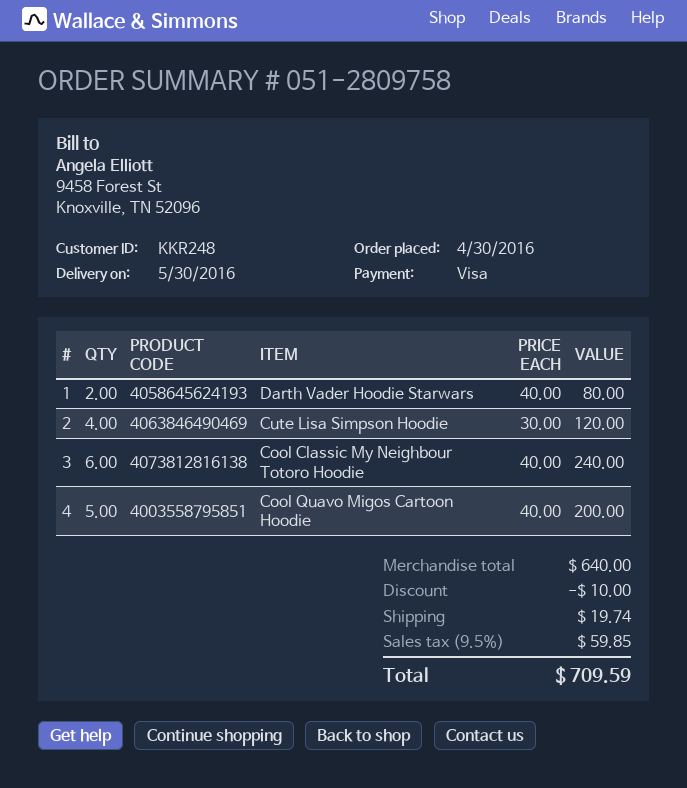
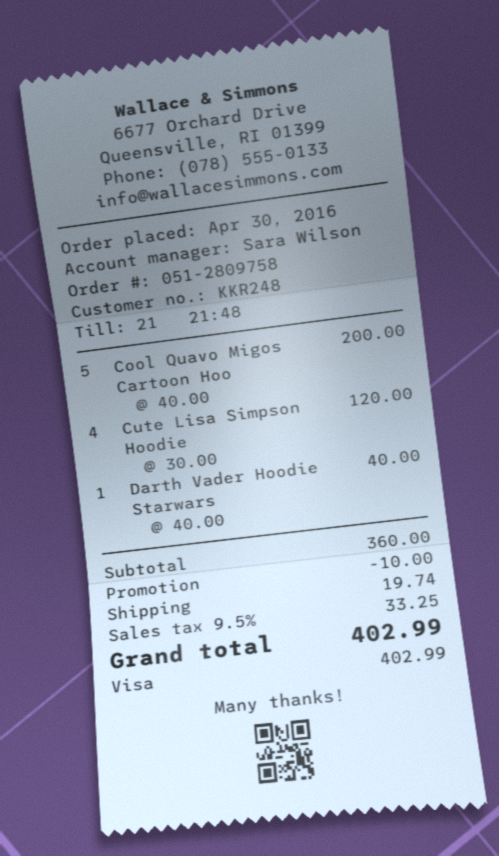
Darth Vader Hoodie Starwars: 2 x 40.00 = 80.00 -> 1 x 40.00 = 40.00
Cool Classic My Neighbour Totoro Hoodie: 6 x 40.00 = 240.00 -> none
subtotal: 640.00 -> 360.00
tax: 9.5% = 59.85 -> 9.5% = 33.25
total: 709.59 -> 402.99

